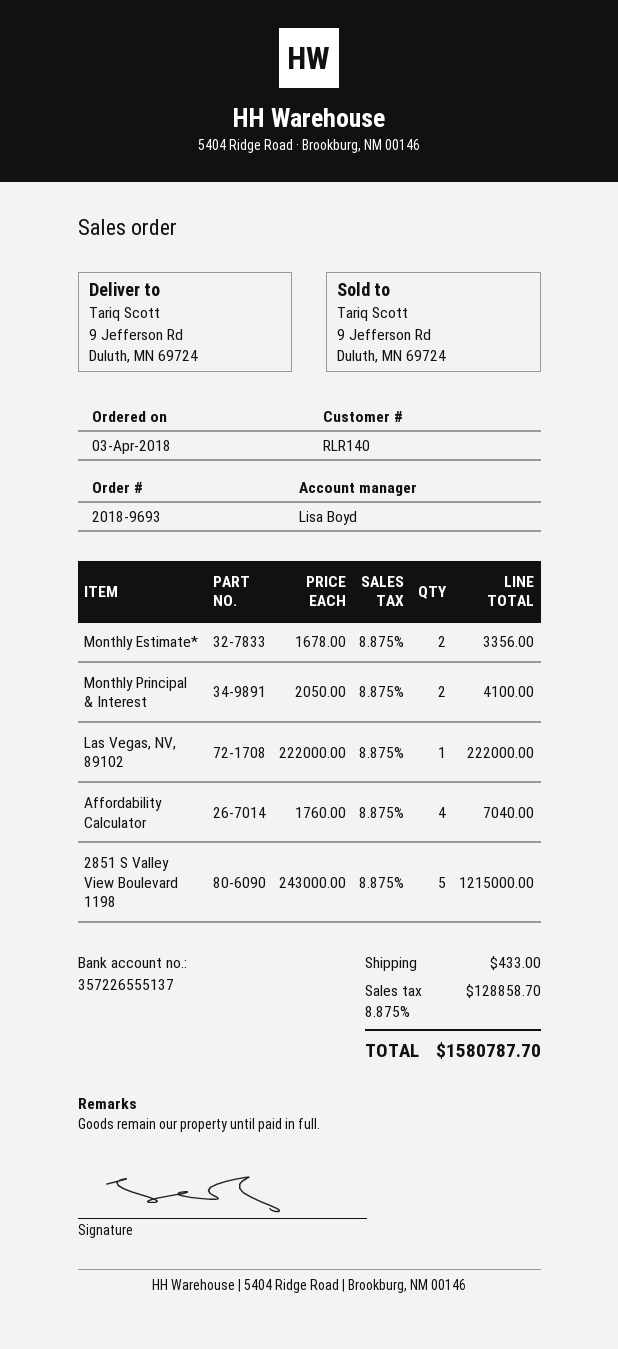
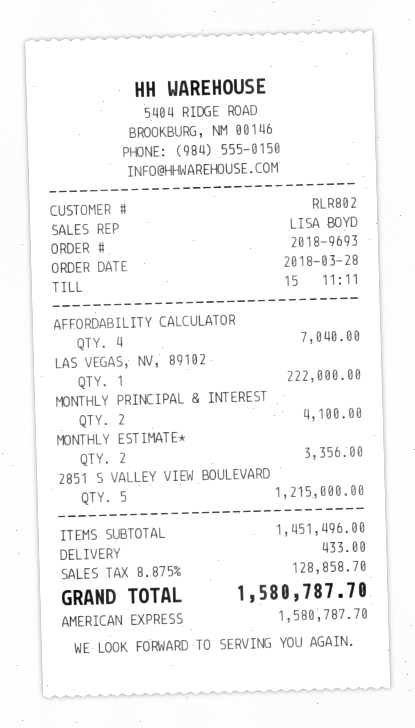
order date: 2018-04-03 -> 2018-03-28
customer number: RLR140 -> RLR802

